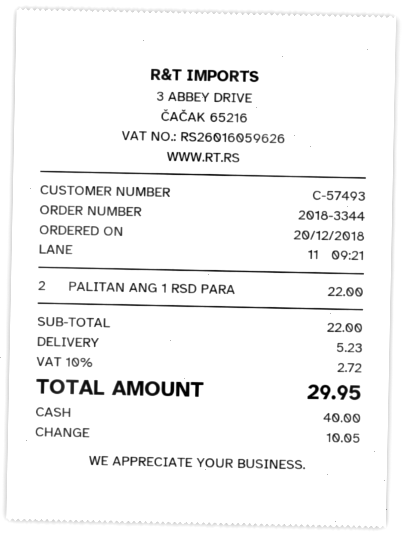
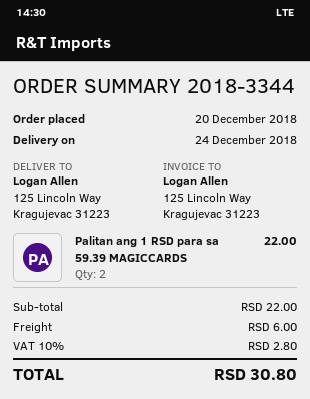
shipping: 5.23 -> 6.00
tax: 10% = 2.72 -> 10% = 2.80
total: 29.95 -> 30.80

